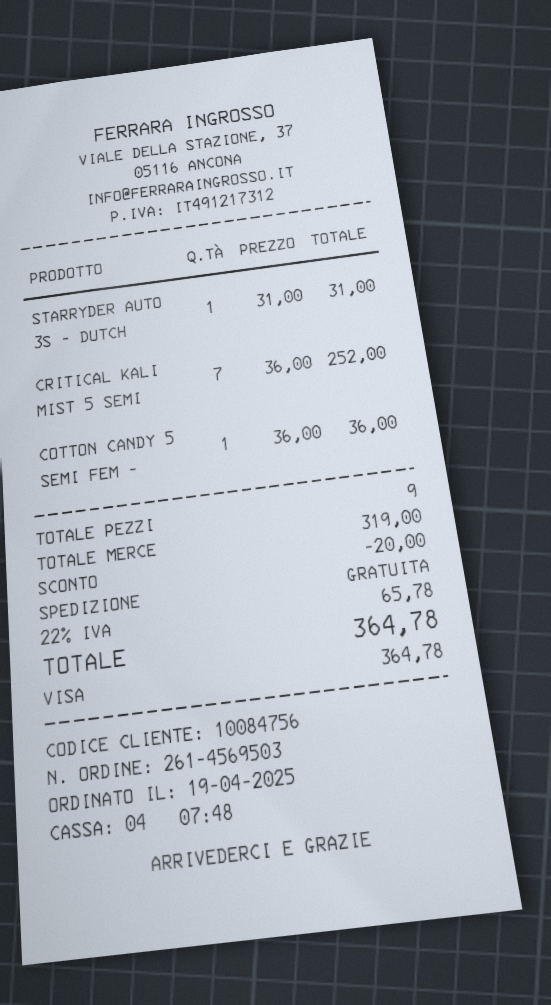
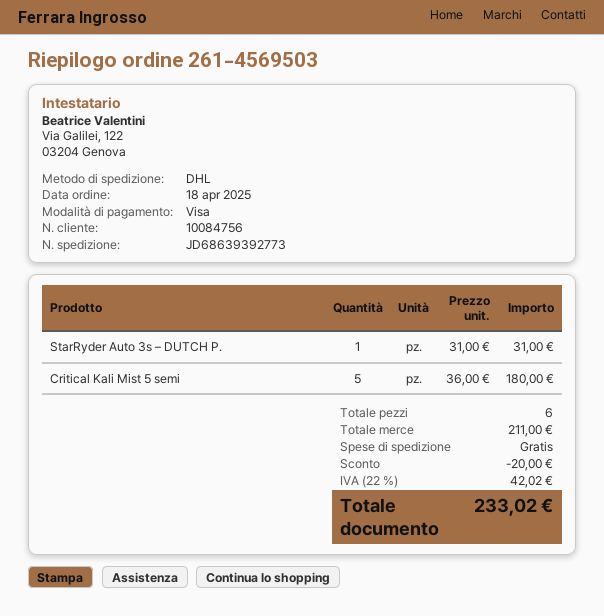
order date: 2025-04-19 -> 2025-04-18
CRITICAL KALI MIST 5 SEMI: 7 x 36.00 = 252.00 -> 5 x 36.00 = 180.00
COTTON CANDY 5 SEMI FEM –: 1 x 36.00 = 36.00 -> none
total quantity: 9 -> 6
subtotal: 319.00 -> 211.00
tax: 22% = 65.78 -> 22% = 42.02
total: 364.78 -> 233.02

